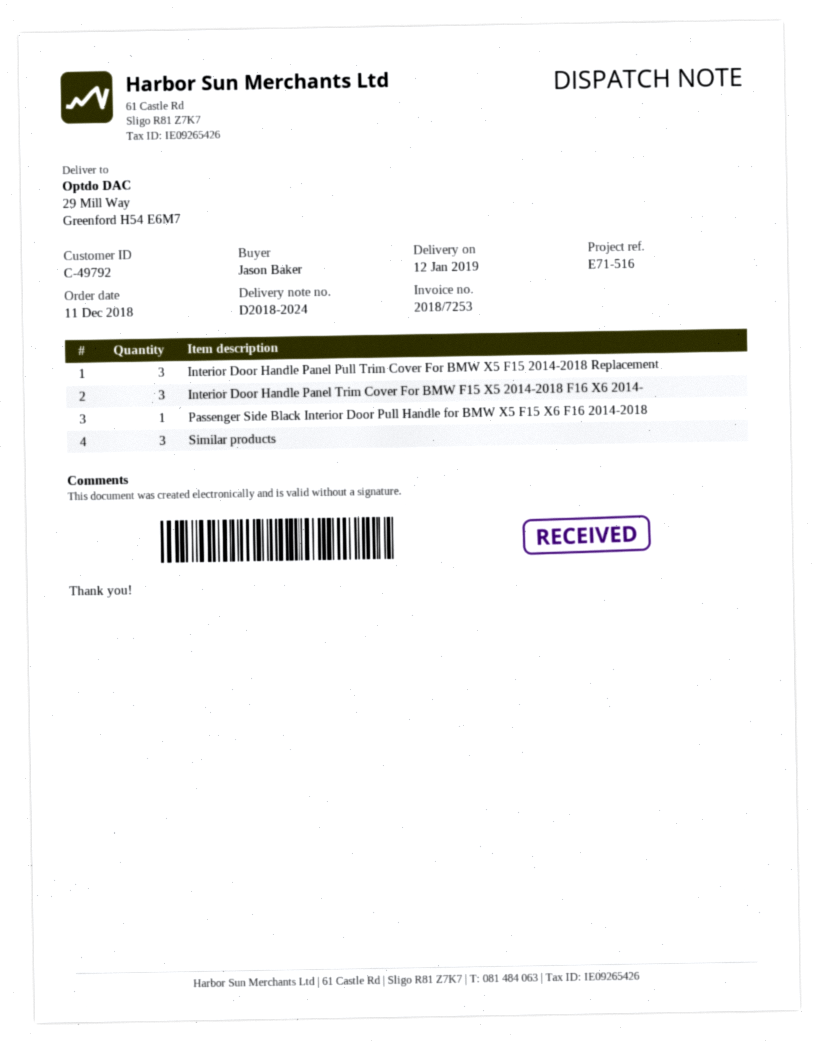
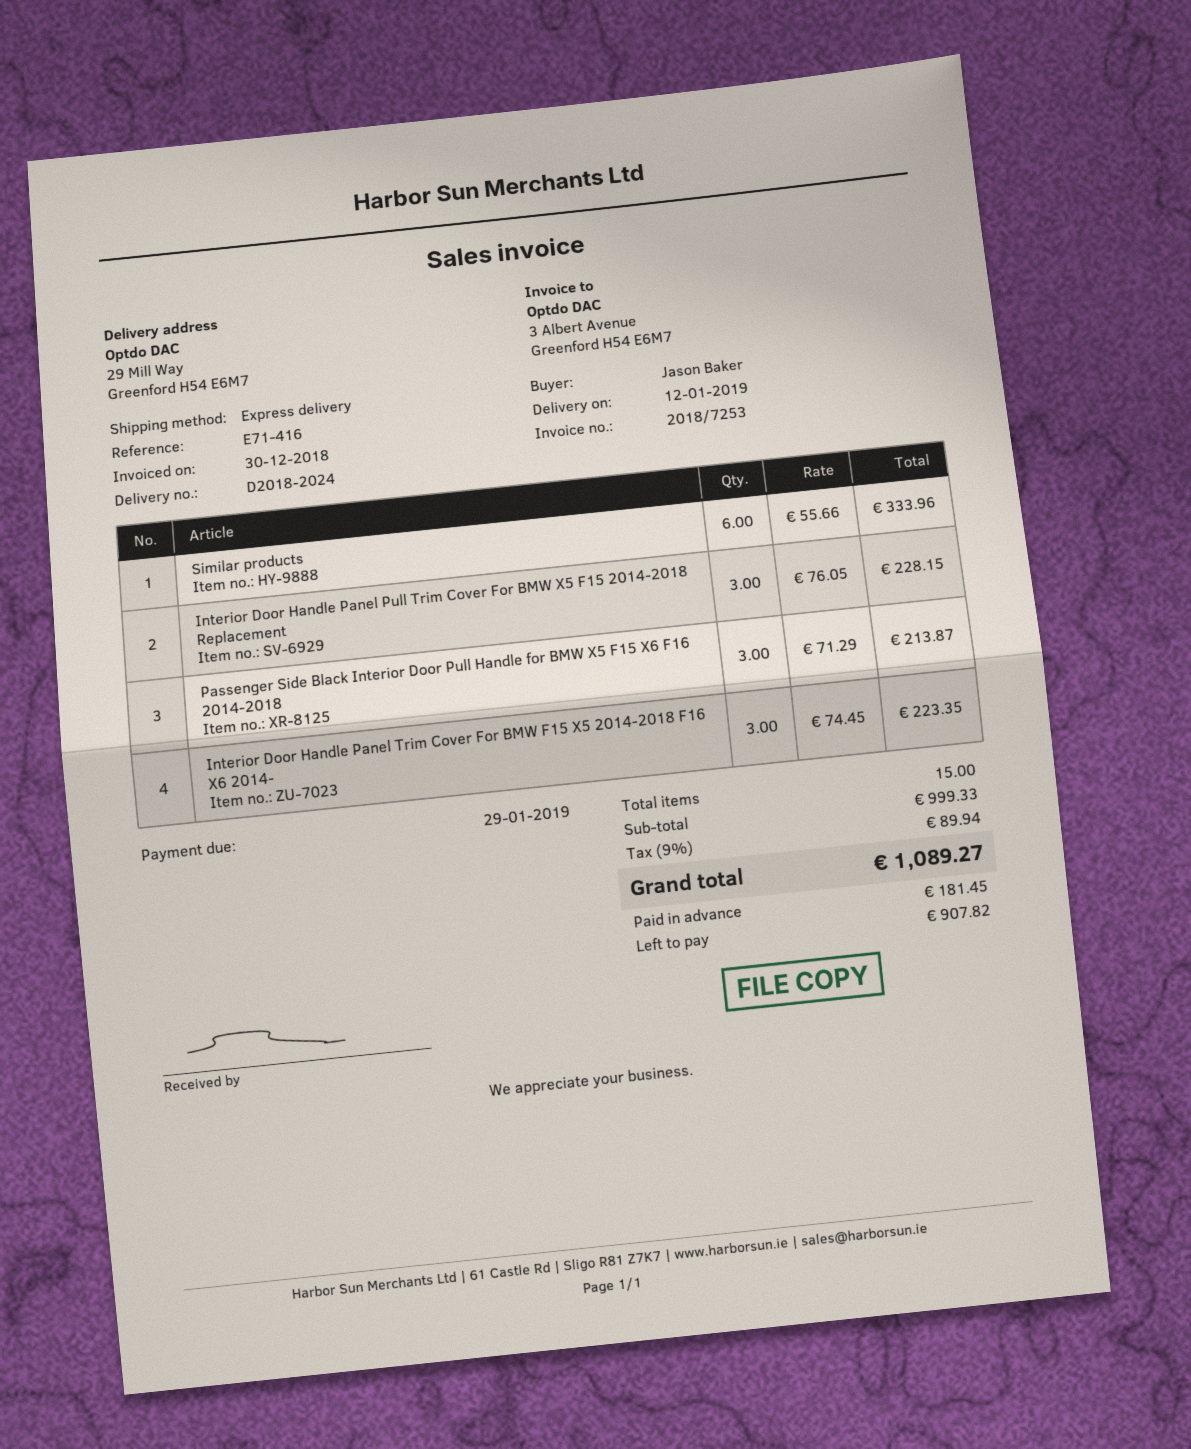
reference: E71-516 -> E71-416
Passenger Side Black Interior Door Pull Handle for BMW X5 F15 X6 F16 2014-2018: 1 -> 3
Similar products: 3 -> 6

